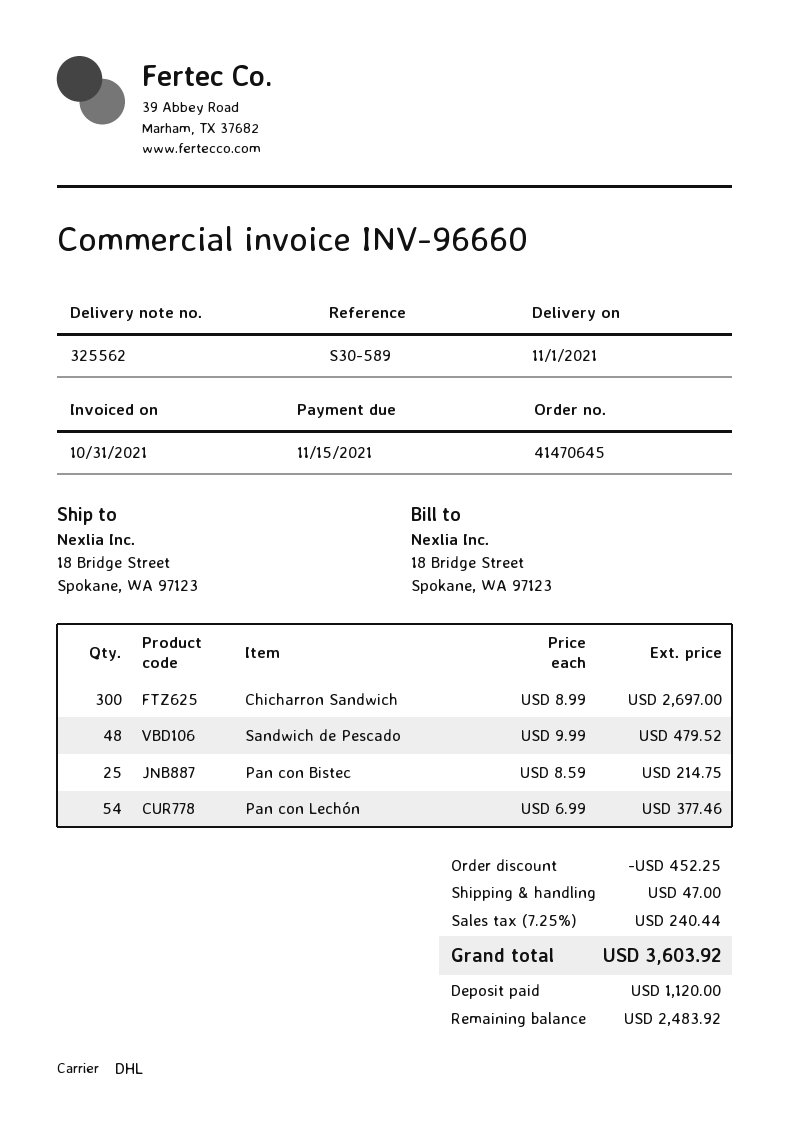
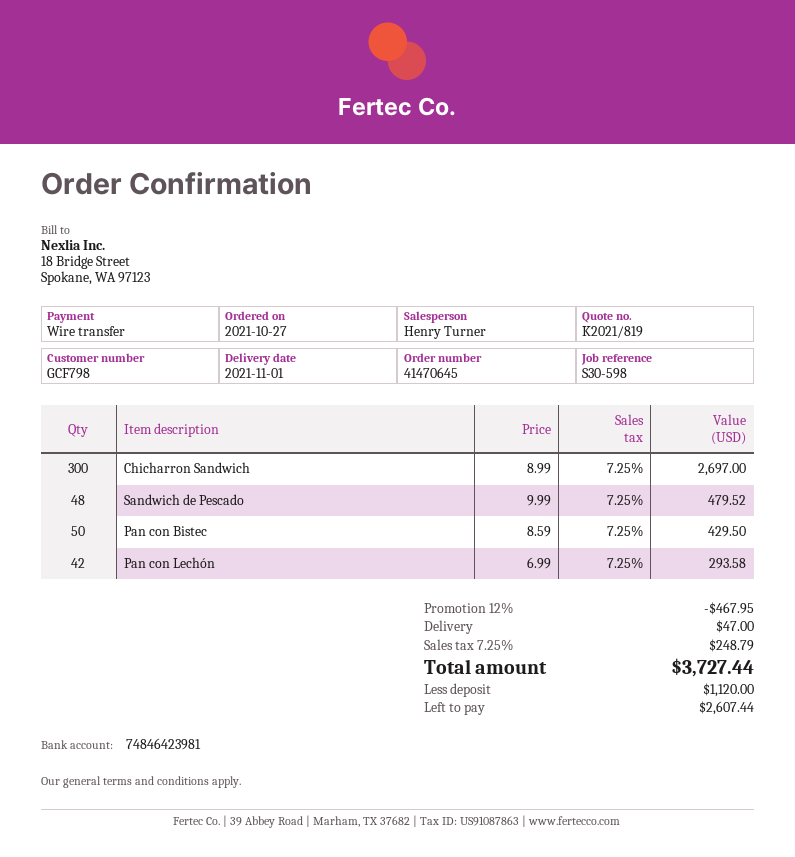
reference: S30-589 -> S30-598
Pan con Bistec: 25 x 8.59 = 214.75 -> 50 x 8.59 = 429.50
Pan con Lechón: 54 x 6.99 = 377.46 -> 42 x 6.99 = 293.58
discount: 452.25 -> 467.95
tax: 7.25% = 240.44 -> 7.25% = 248.79
total: 3603.92 -> 3727.44
balance: 2483.92 -> 2607.44

